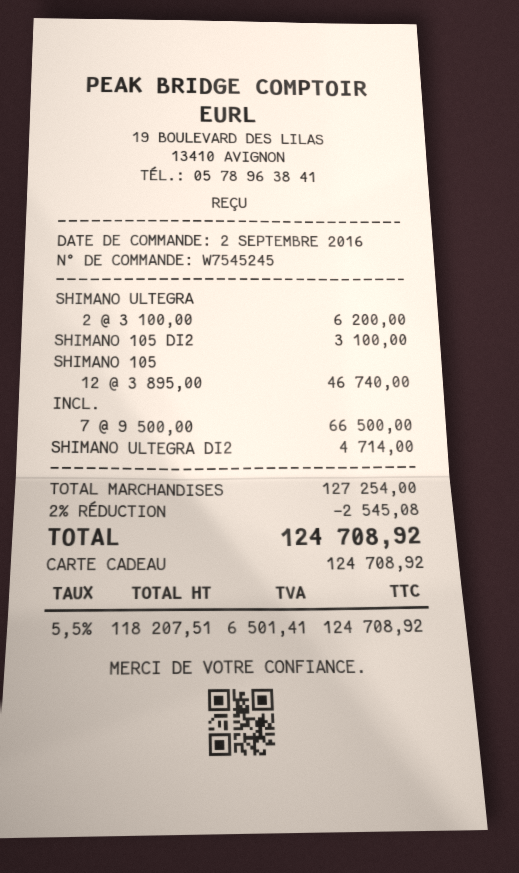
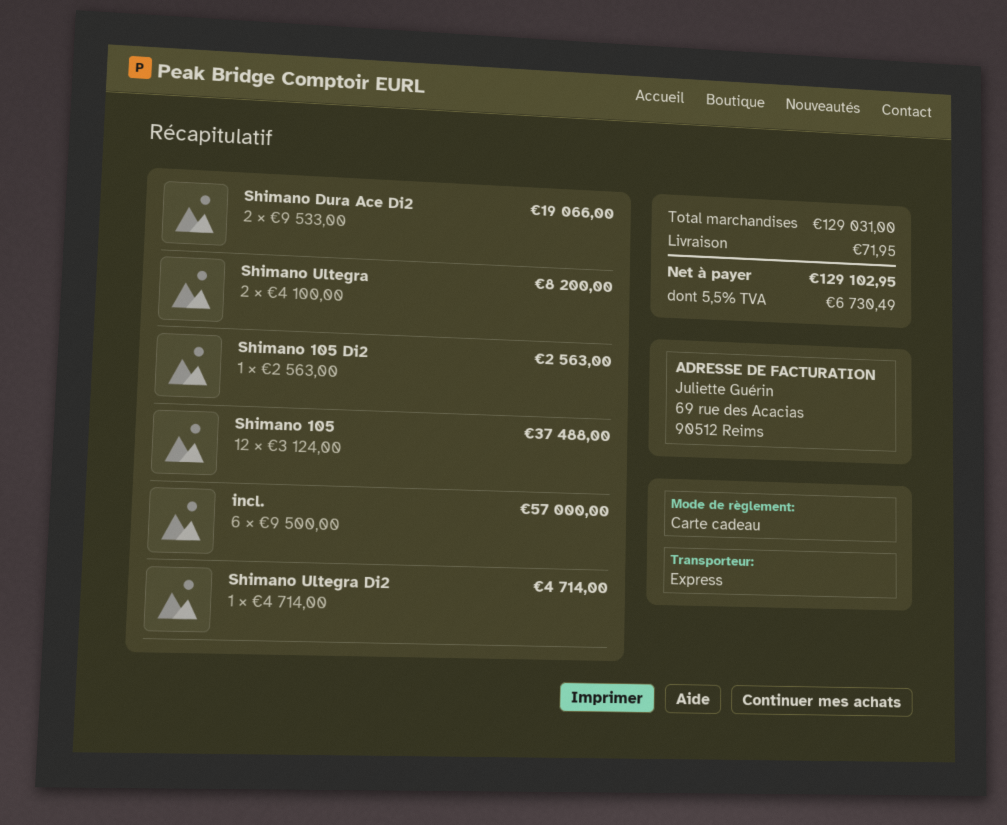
SHIMANO ULTEGRA: 2 x 3100.00 = 6200.00 -> 2 x 4100.00 = 8200.00
SHIMANO 105 DI2: 1 x 3100.00 = 3100.00 -> 1 x 2563.00 = 2563.00
SHIMANO 105: 12 x 3895.00 = 46740.00 -> 12 x 3124.00 = 37488.00
INCL.: 7 x 9500.00 = 66500.00 -> 6 x 9500.00 = 57000.00
Shimano Dura Ace Di2: none -> 2 x 9533.00 = 19066.00
subtotal: 127254.00 -> 129031.00
discount: 2% = 2545.08 -> none
shipping: none -> 71.95
tax: 5.5% = 6501.41 -> 5.5% = 6730.49
total: 124708.92 -> 129102.95

